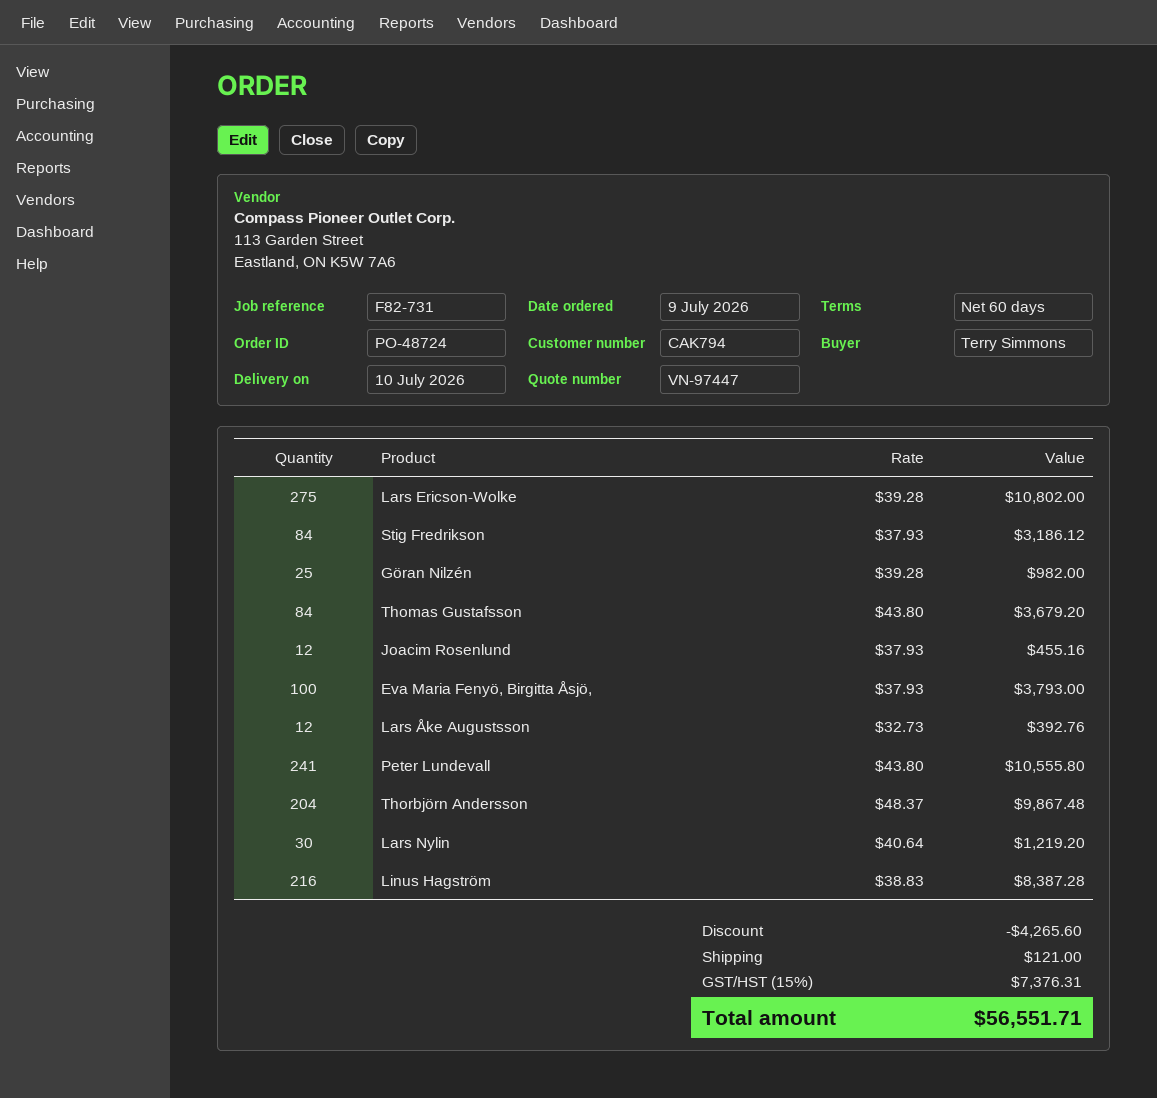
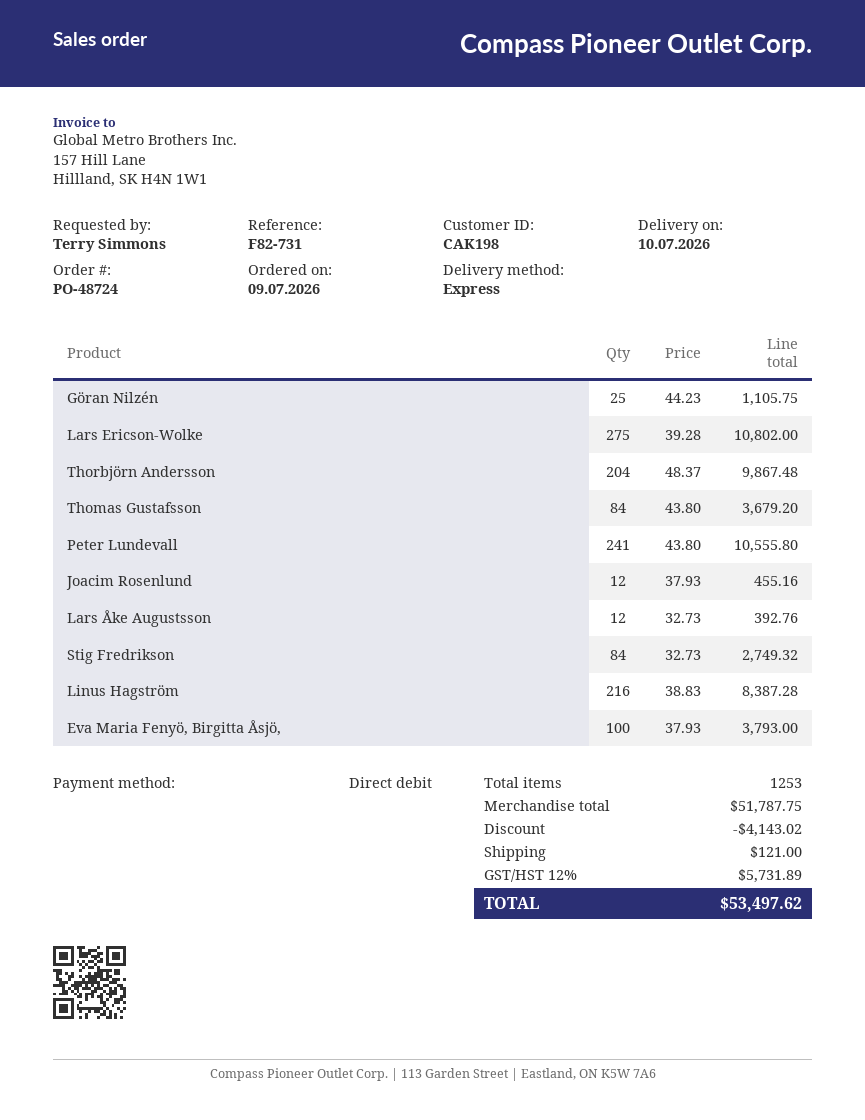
customer number: CAK794 -> CAK198
Stig Fredrikson: 84 x 37.93 = 3186.12 -> 84 x 32.73 = 2749.32
Göran Nilzén: 25 x 39.28 = 982.00 -> 25 x 44.23 = 1105.75
Lars Nylin: 30 x 40.64 = 1219.20 -> none
discount: 4265.60 -> 4143.02
tax: 15% = 7376.31 -> 12% = 5731.89
total: 56551.71 -> 53497.62

